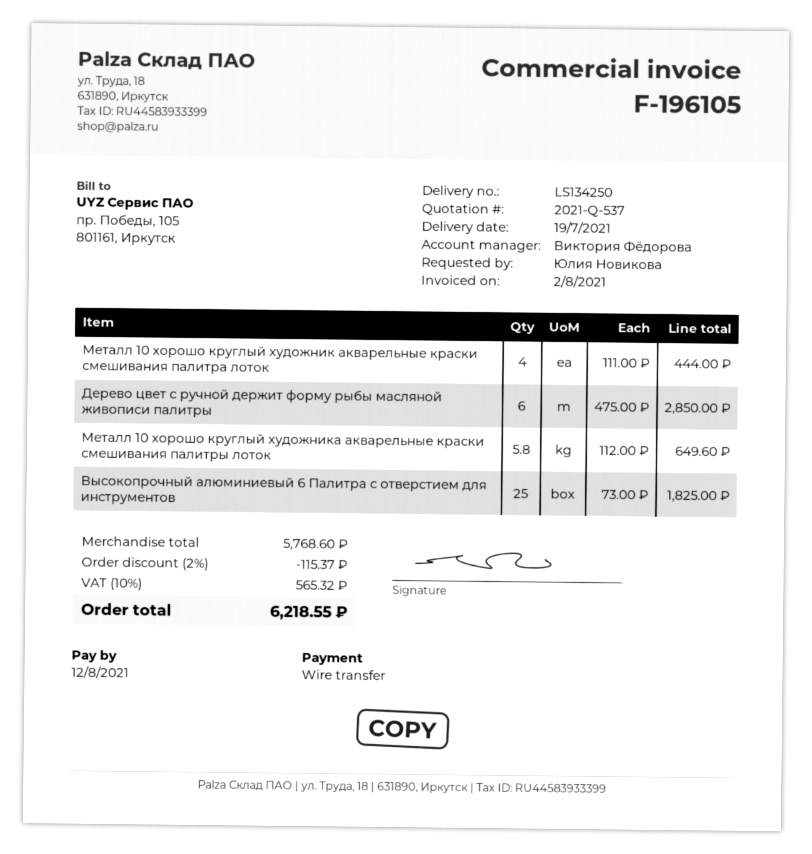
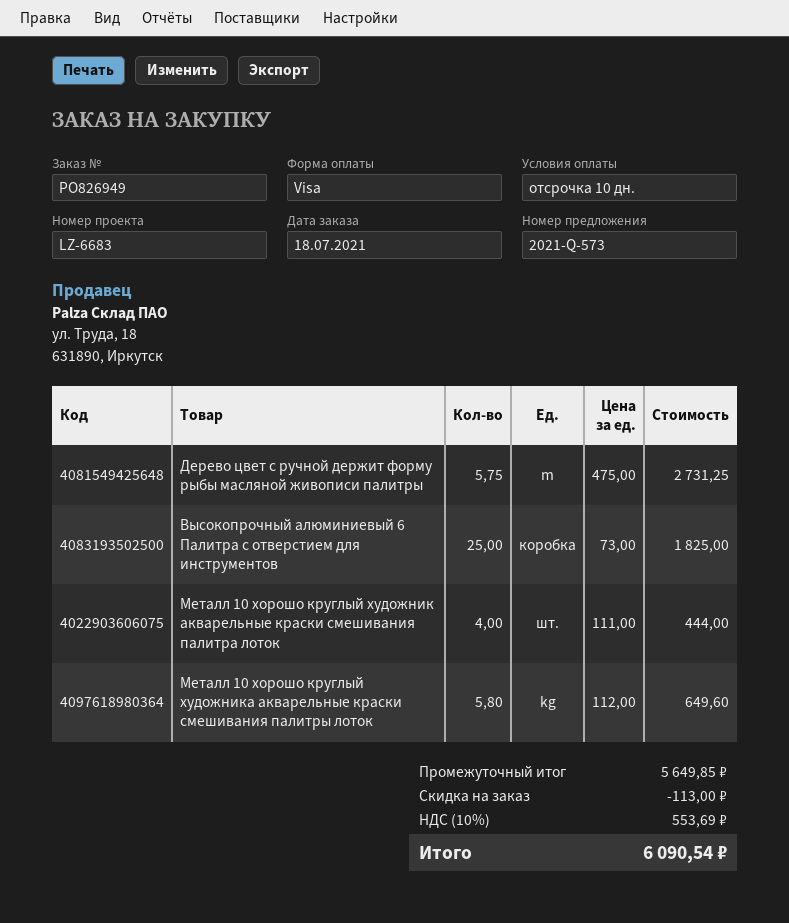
quote number: 2021-Q-537 -> 2021-Q-573
payment method: bank transfer -> Visa
Дерево цвет с ручной держит форму рыбы масляной живописи палитры: 6 x 475.00 = 2850.00 -> 5.75 x 475.00 = 2731.25
subtotal: 5768.60 -> 5649.85
discount: 115.37 -> 113.00
tax: 10% = 565.32 -> 10% = 553.69
total: 6218.55 -> 6090.54

